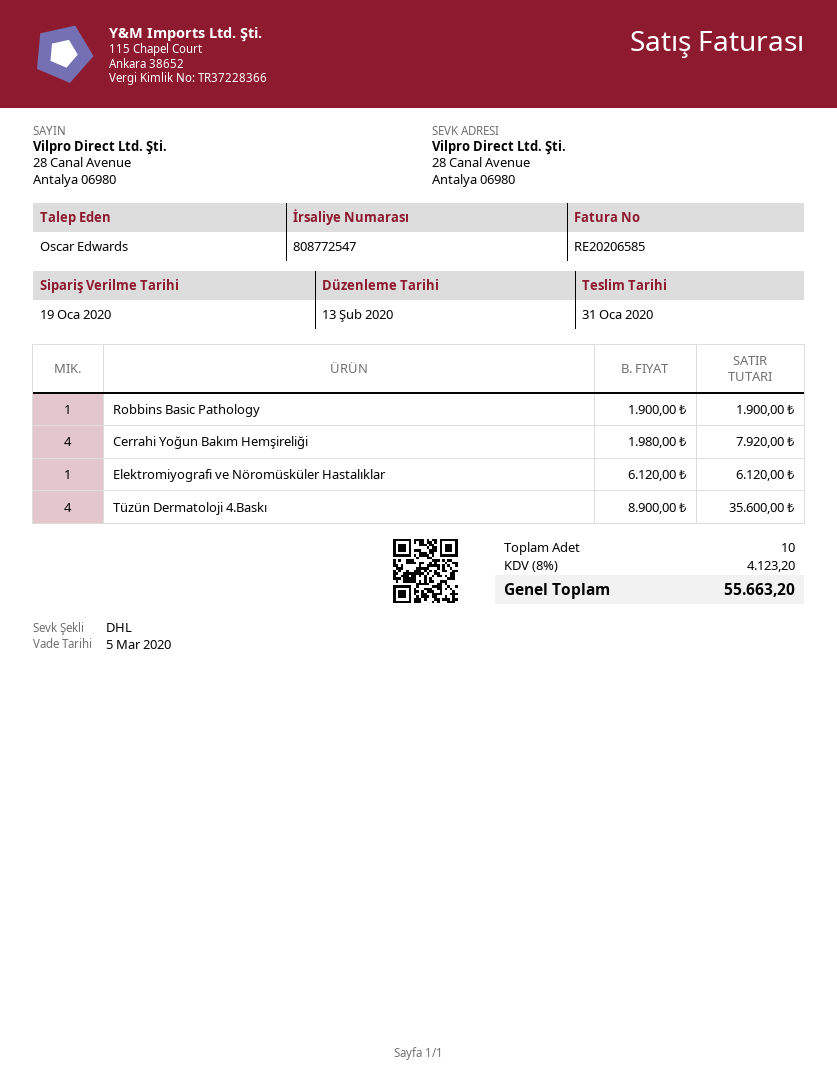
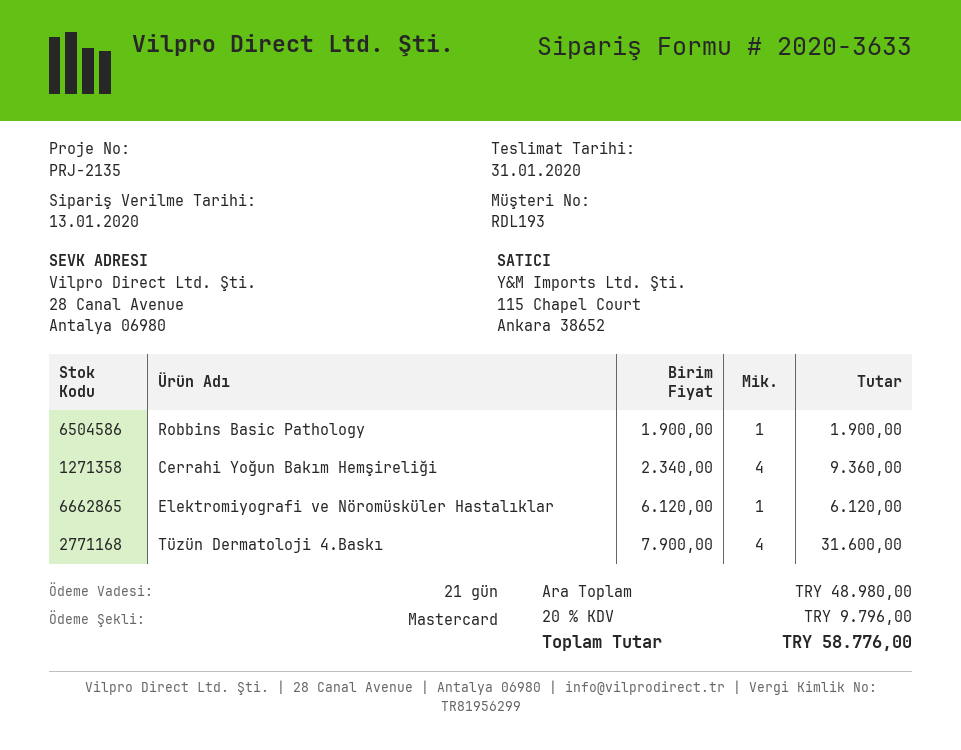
order date: 2020-01-19 -> 2020-01-13
Cerrahi Yoğun Bakım Hemşireliği: 4 x 1980.00 = 7920.00 -> 4 x 2340.00 = 9360.00
Tüzün Dermatoloji 4.Baskı: 4 x 8900.00 = 35600.00 -> 4 x 7900.00 = 31600.00
tax: 8% = 4123.20 -> 20% = 9796.00
total: 55663.20 -> 58776.00

